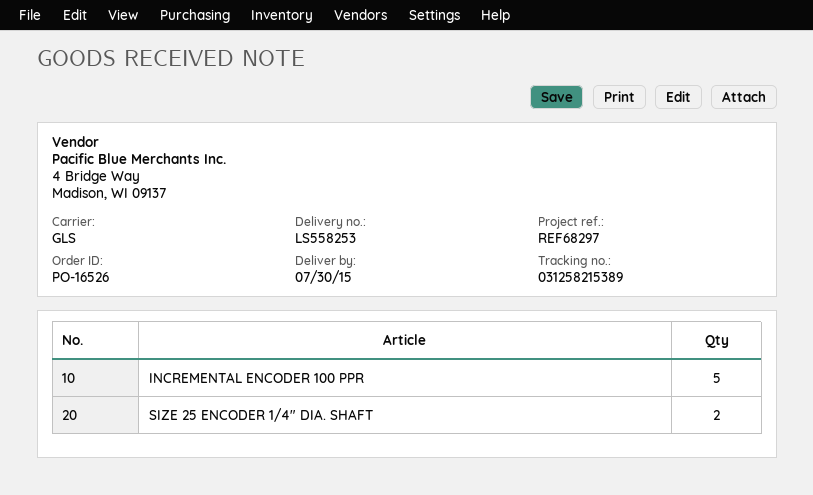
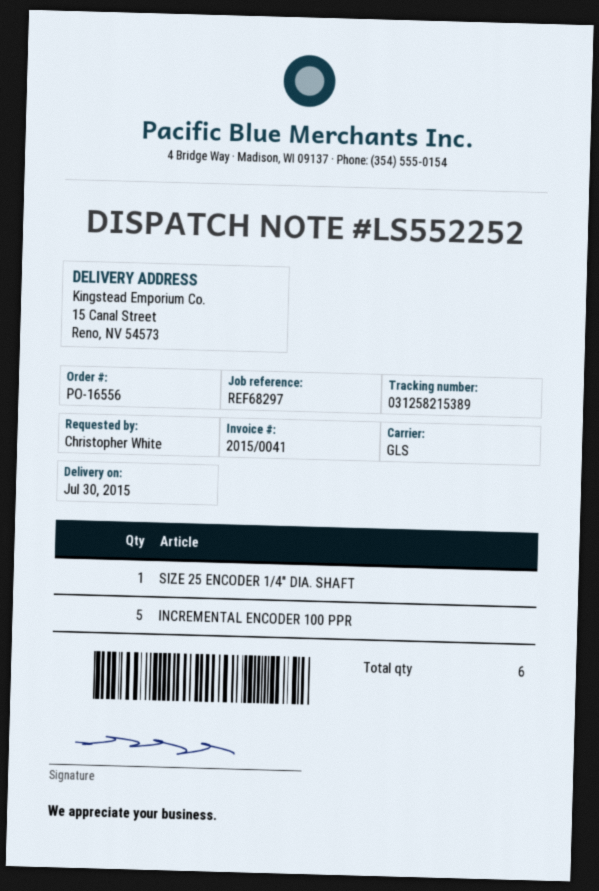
order number: PO-16526 -> PO-16556
delivery note number: LS558253 -> LS552252
SIZE 25 ENCODER 1/4" DIA. SHAFT: 2 -> 1

